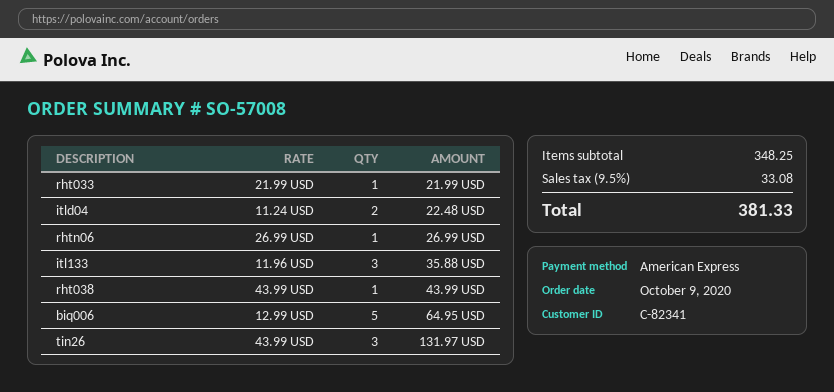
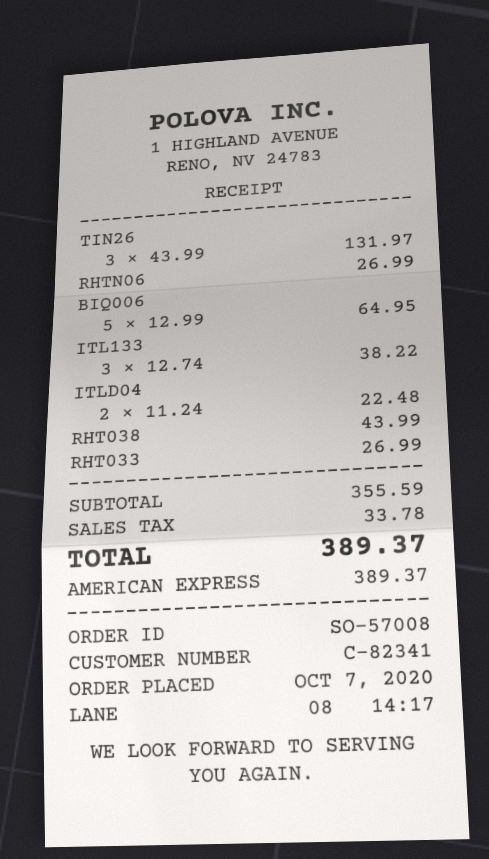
order date: 2020-10-09 -> 2020-10-07
rht033: 1 x 21.99 = 21.99 -> 1 x 26.99 = 26.99
itl133: 3 x 11.96 = 35.88 -> 3 x 12.74 = 38.22
subtotal: 348.25 -> 355.59
tax: 33.08 -> 33.78
total: 381.33 -> 389.37

